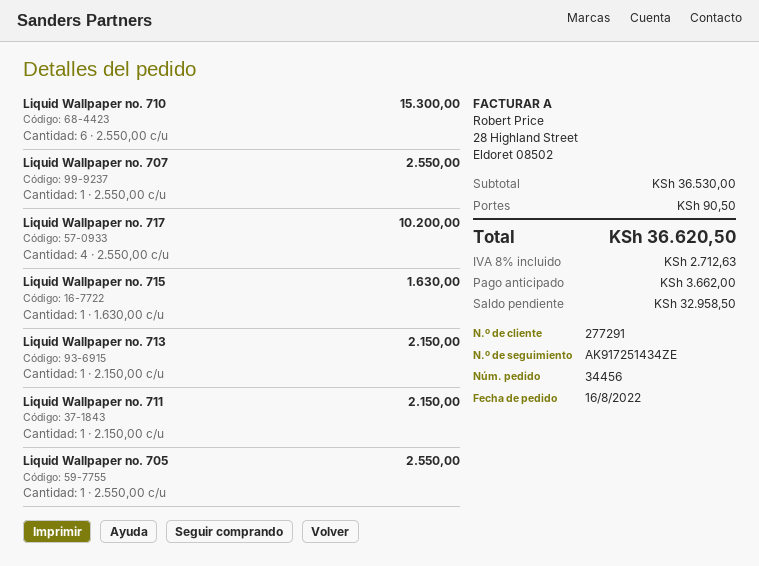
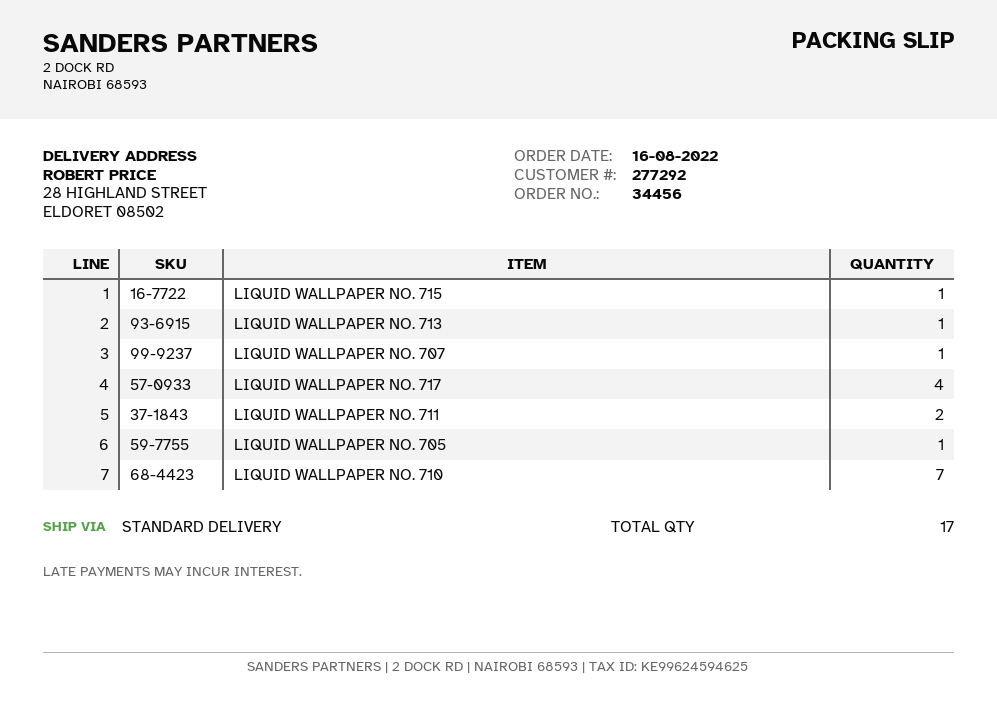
customer number: 277291 -> 277292
Liquid Wallpaper no. 710: 6 -> 7
Liquid Wallpaper no. 711: 1 -> 2

